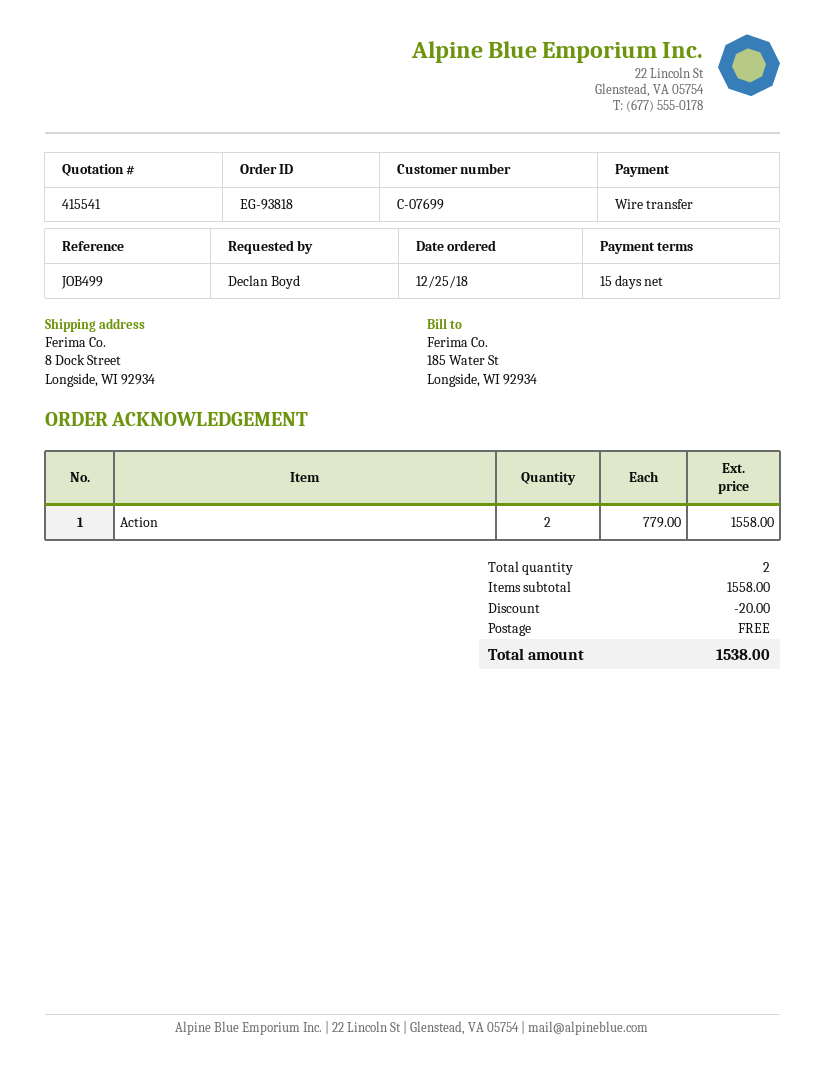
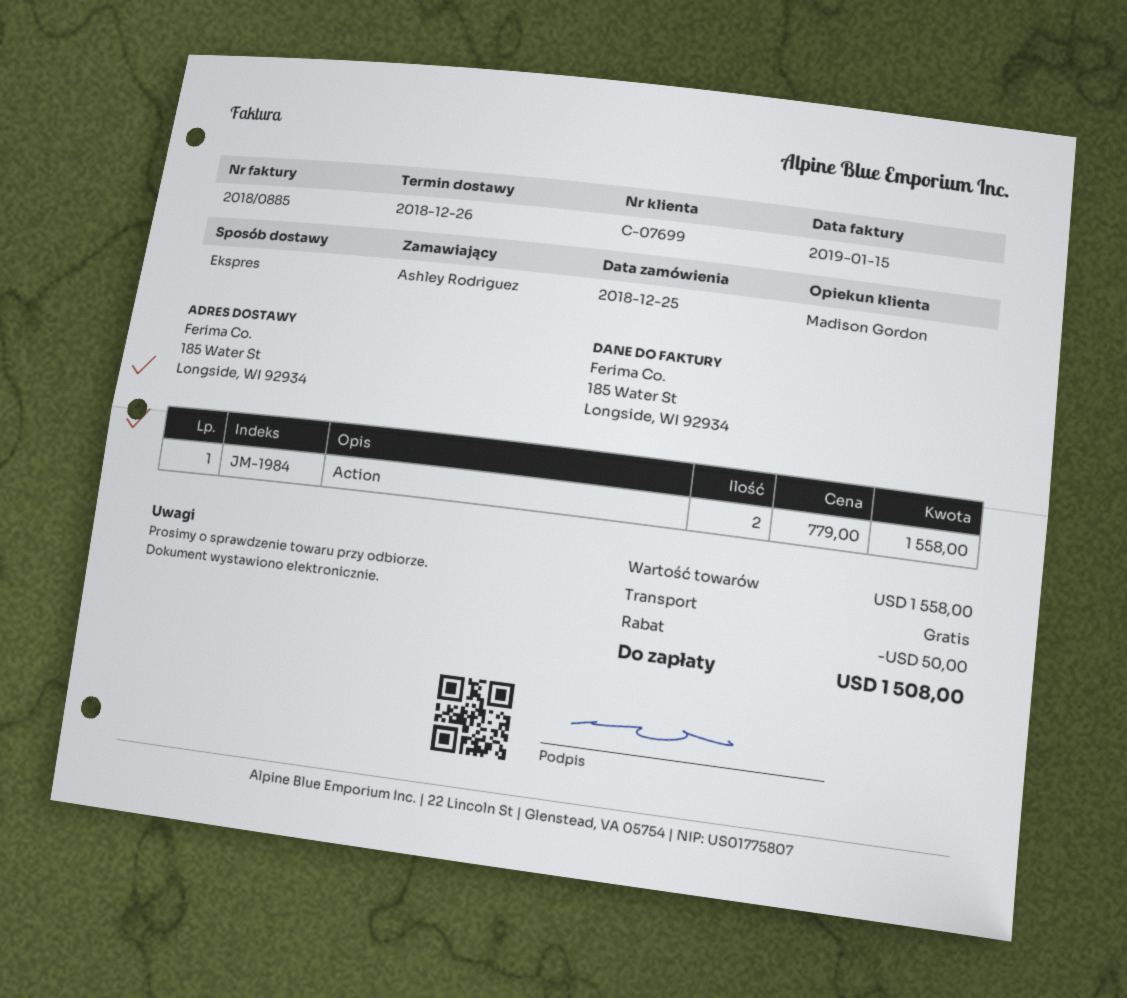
ordered by: Declan Boyd -> Ashley Rodriguez
ship to: 8 Dock Street, Longside, WI 92934 -> 185 Water St, Longside, WI 92934
discount: 20.00 -> 50.00
total: 1538.00 -> 1508.00

